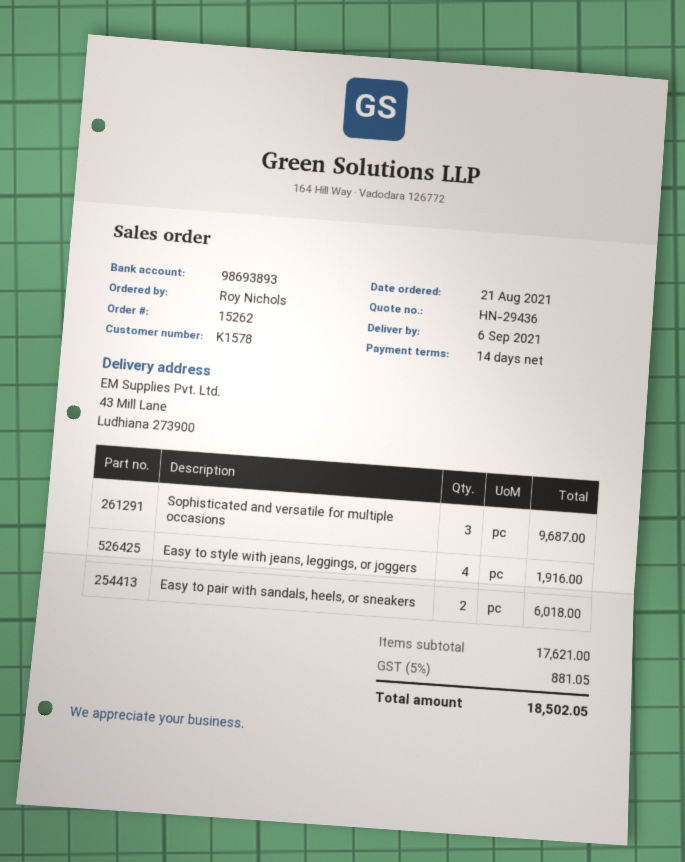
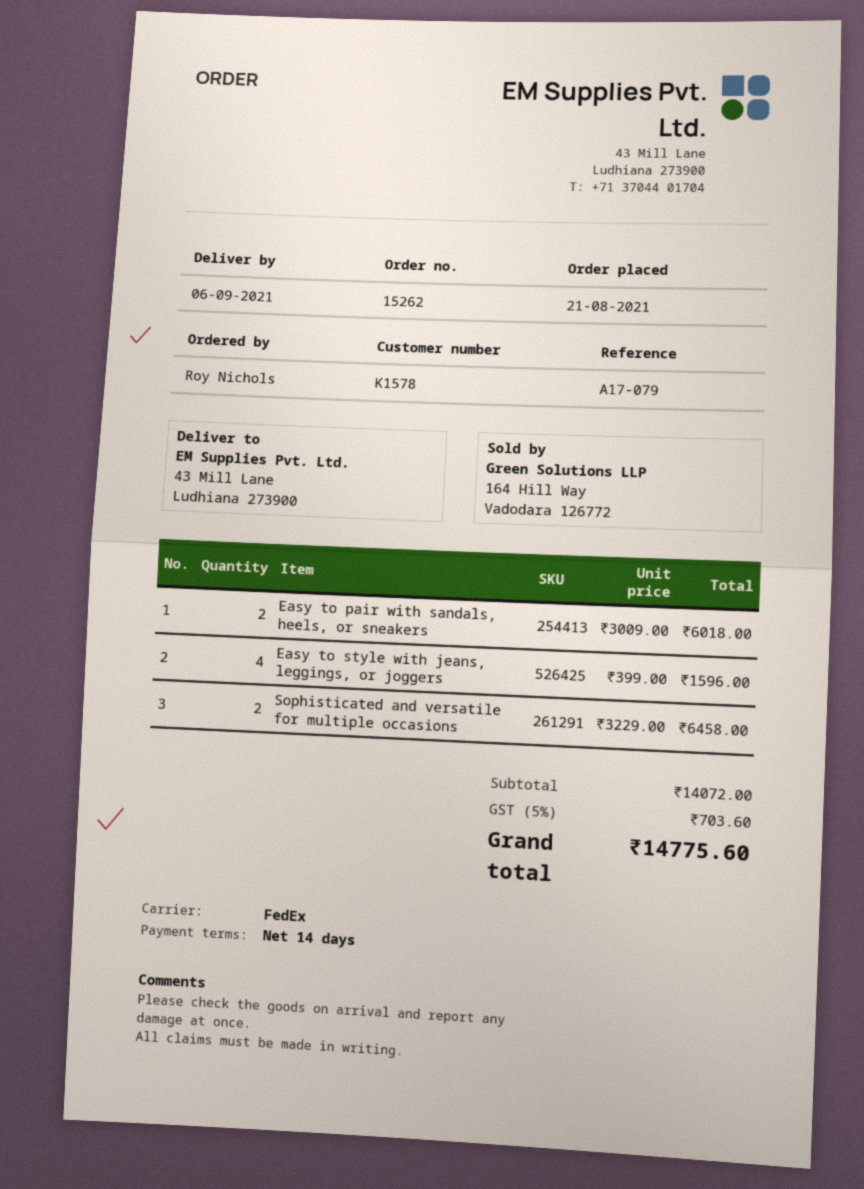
Sophisticated and versatile for multiple occasions: 3 for 9687.00 -> 2 for 6458.00
Easy to style with jeans, leggings, or joggers: 4 for 1916.00 -> 4 for 1596.00
subtotal: 17621.00 -> 14072.00
tax: 5% = 881.05 -> 5% = 703.60
total: 18502.05 -> 14775.60

